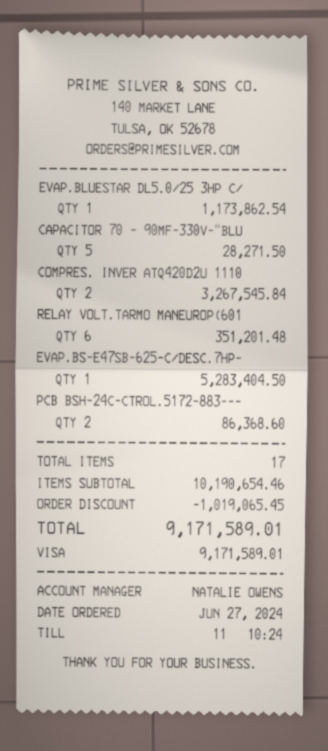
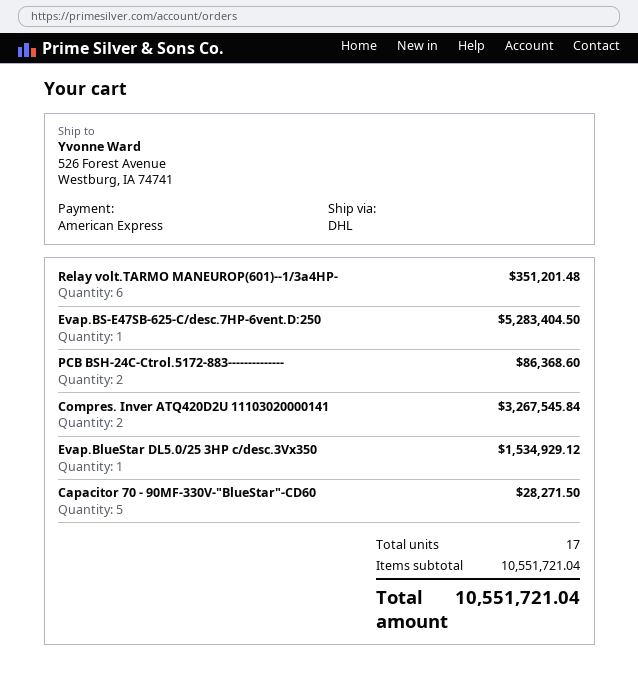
payment method: Visa -> American Express
EVAP.BLUESTAR DL5.0/25 3HP C/: 1 for 1173862.54 -> 1 for 1534929.12
subtotal: 10190654.46 -> 10551721.04
discount: 1019065.45 -> none
total: 9171589.01 -> 10551721.04

